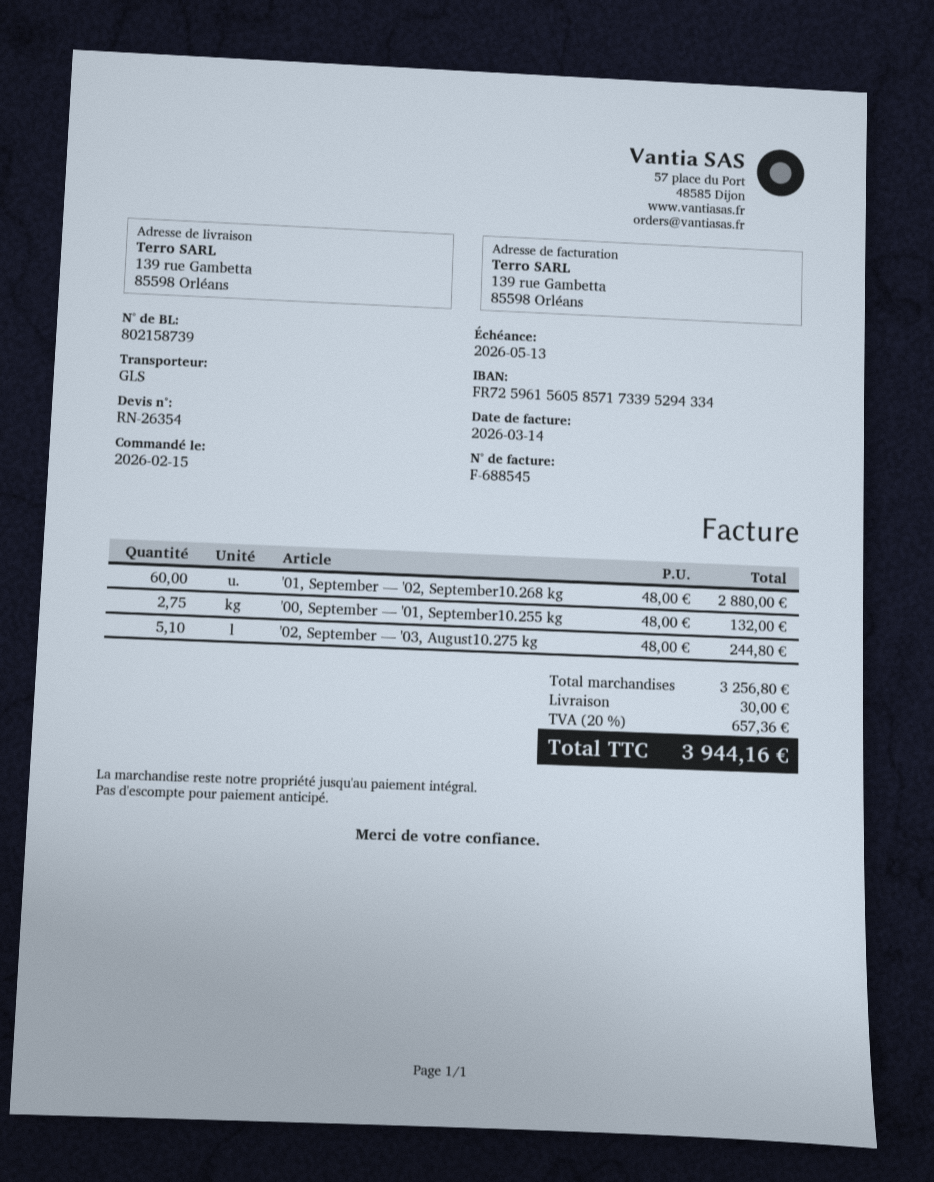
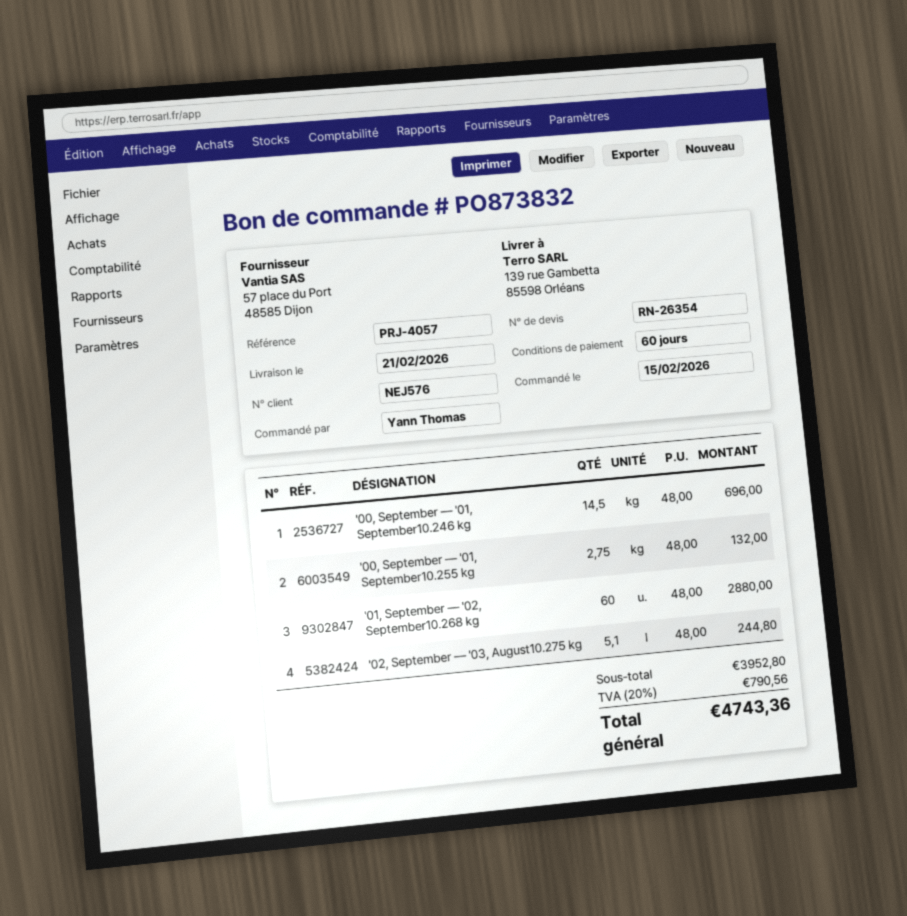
'00, September — '01, September10.246 kg: none -> 14.5 x 48.00 = 696.00
subtotal: 3256.80 -> 3952.80
shipping: 30.00 -> none
tax: 20% = 657.36 -> 20% = 790.56
total: 3944.16 -> 4743.36

